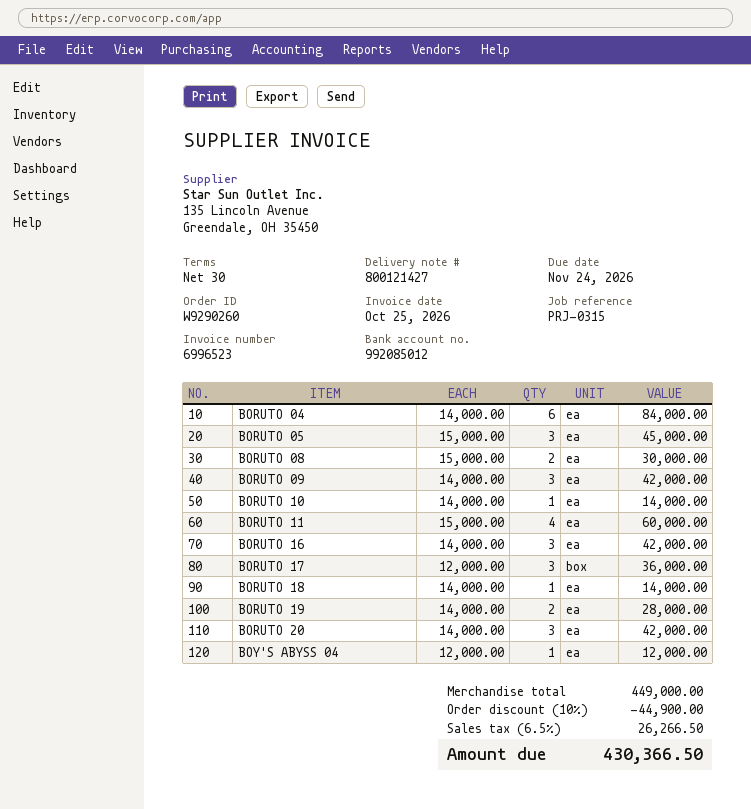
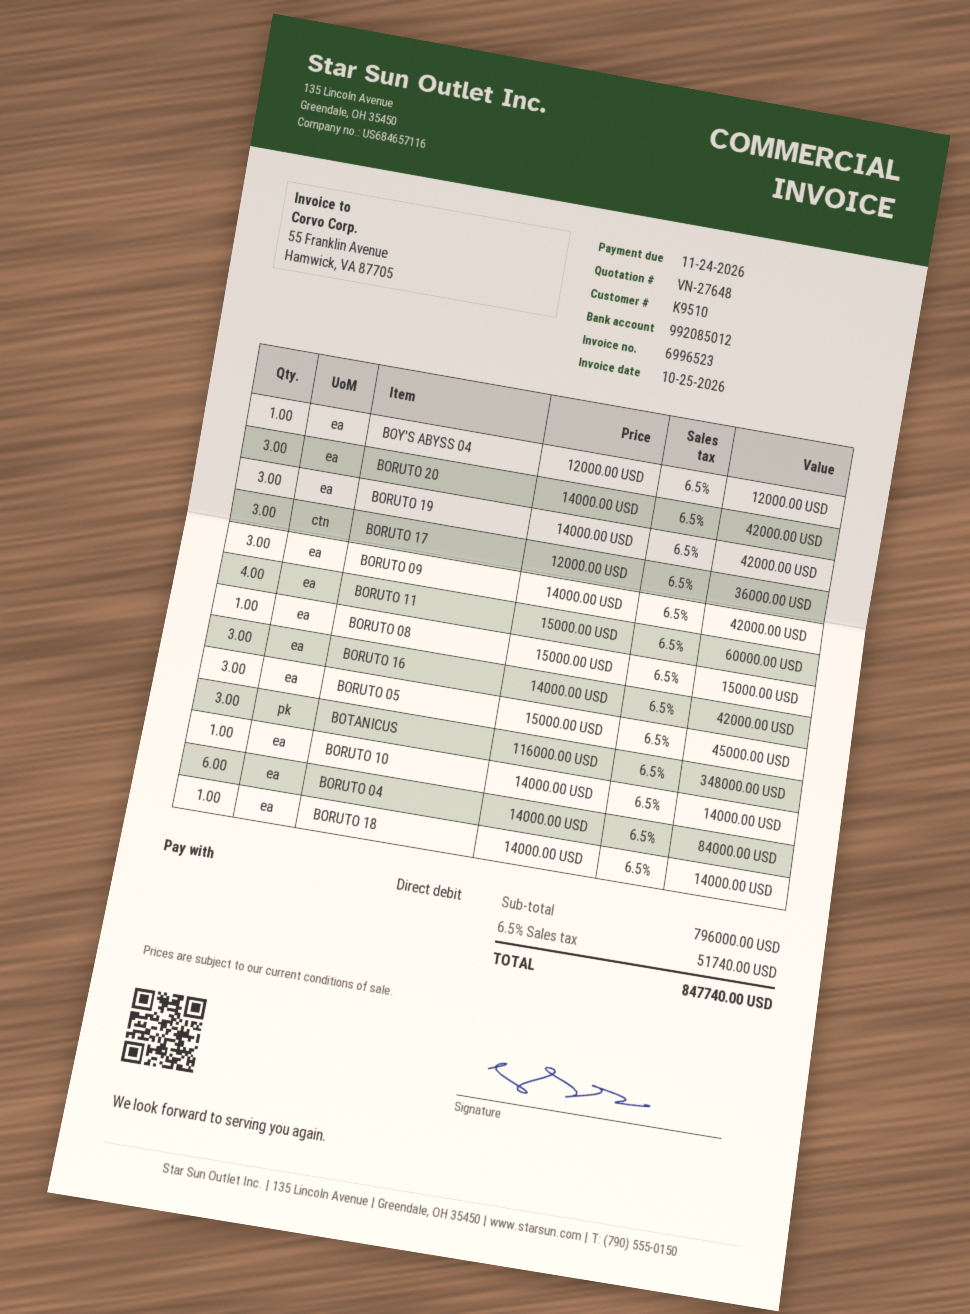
BORUTO 08: 2 x 15000.00 = 30000.00 -> 1 x 15000.00 = 15000.00
BORUTO 19: 2 x 14000.00 = 28000.00 -> 3 x 14000.00 = 42000.00
BOTANICUS: none -> 3 x 116000.00 = 348000.00
subtotal: 449000.00 -> 796000.00
discount: 10% = 44900.00 -> none
tax: 6.5% = 26266.50 -> 6.5% = 51740.00
total: 430366.50 -> 847740.00

